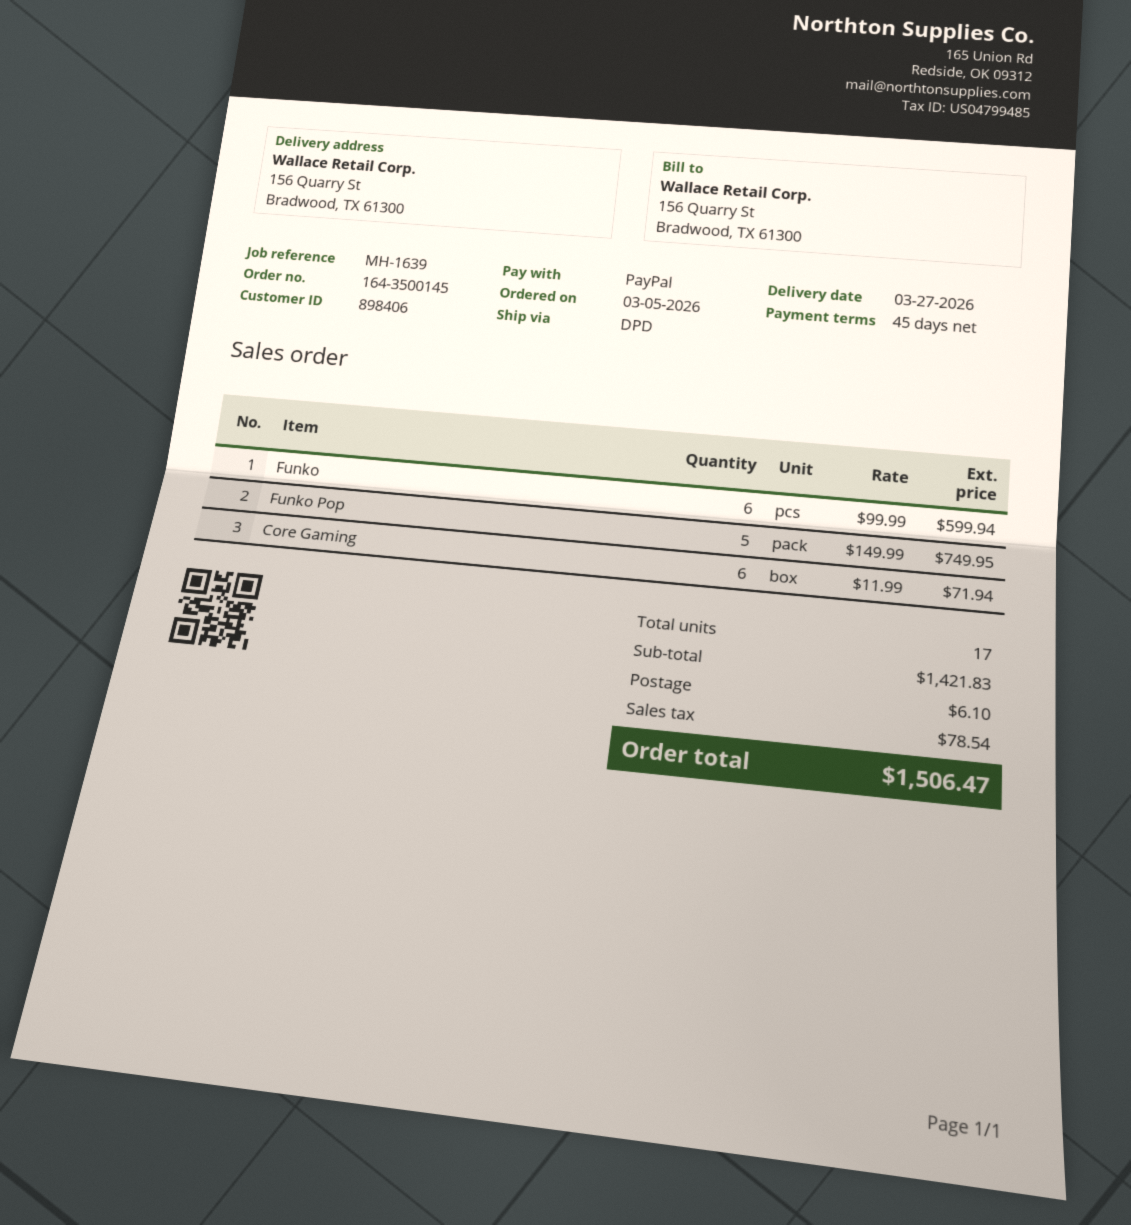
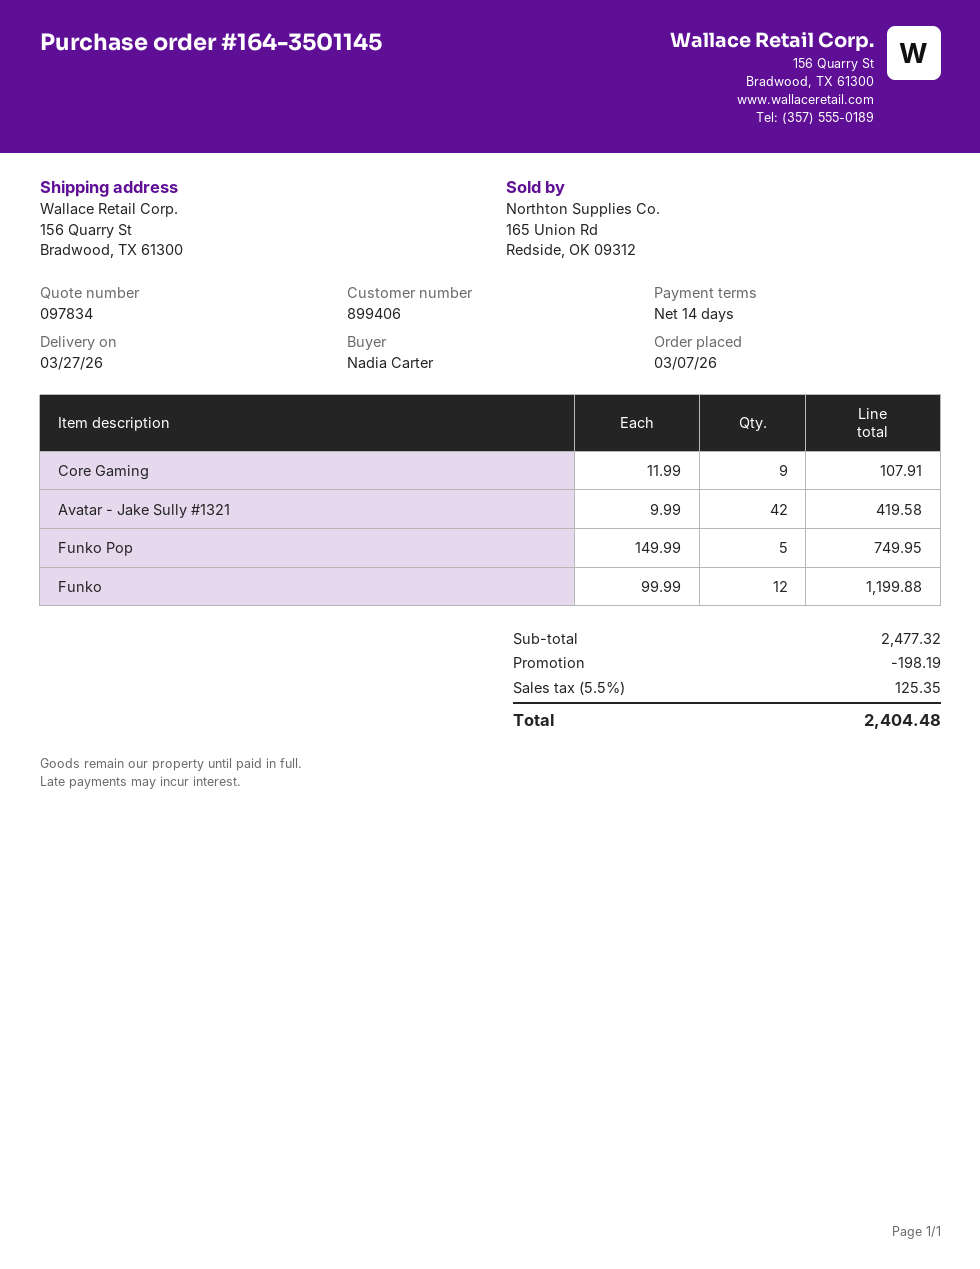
order number: 164-3500145 -> 164-3501145
order date: 2026-03-05 -> 2026-03-07
payment terms: 45 days -> 14 days
customer number: 898406 -> 899406
Funko: 6 x 99.99 = 599.94 -> 12 x 99.99 = 1199.88
Core Gaming: 6 x 11.99 = 71.94 -> 9 x 11.99 = 107.91
Avatar - Jake Sully #1321: none -> 42 x 9.99 = 419.58
subtotal: 1421.83 -> 2477.32
discount: none -> 198.19
shipping: 6.10 -> none
tax: 78.54 -> 125.35
total: 1506.47 -> 2404.48

